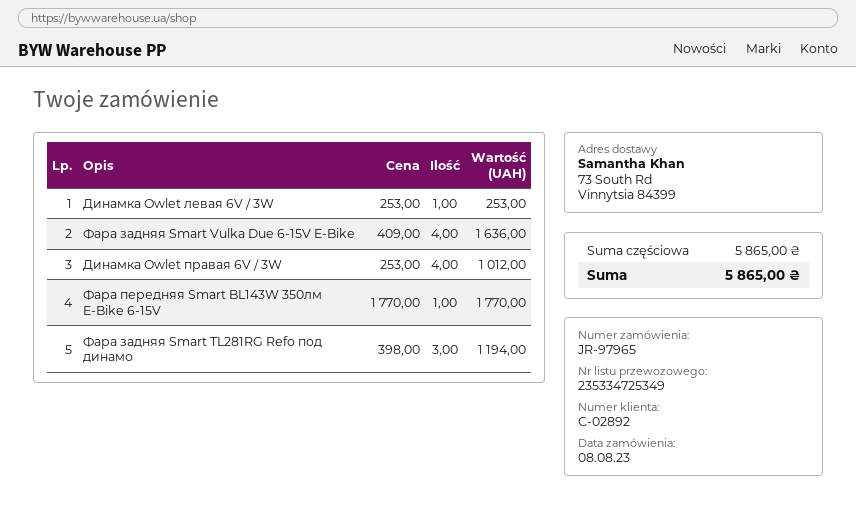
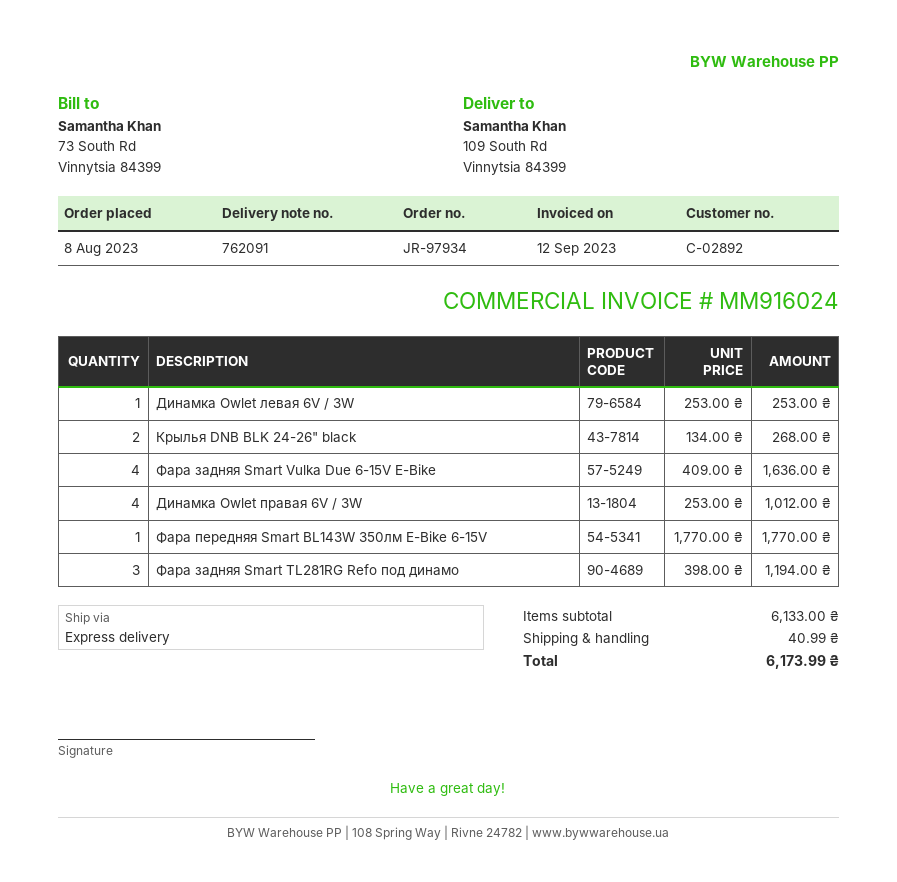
order number: JR-97965 -> JR-97934
ship to: 73 South Rd, Vinnytsia 84399 -> 109 South Rd, Vinnytsia 84399
Крылья DNB BLK 24-26" black: none -> 2 x 134.00 = 268.00
subtotal: 5865.00 -> 6133.00
shipping: none -> 40.99
total: 5865.00 -> 6173.99

